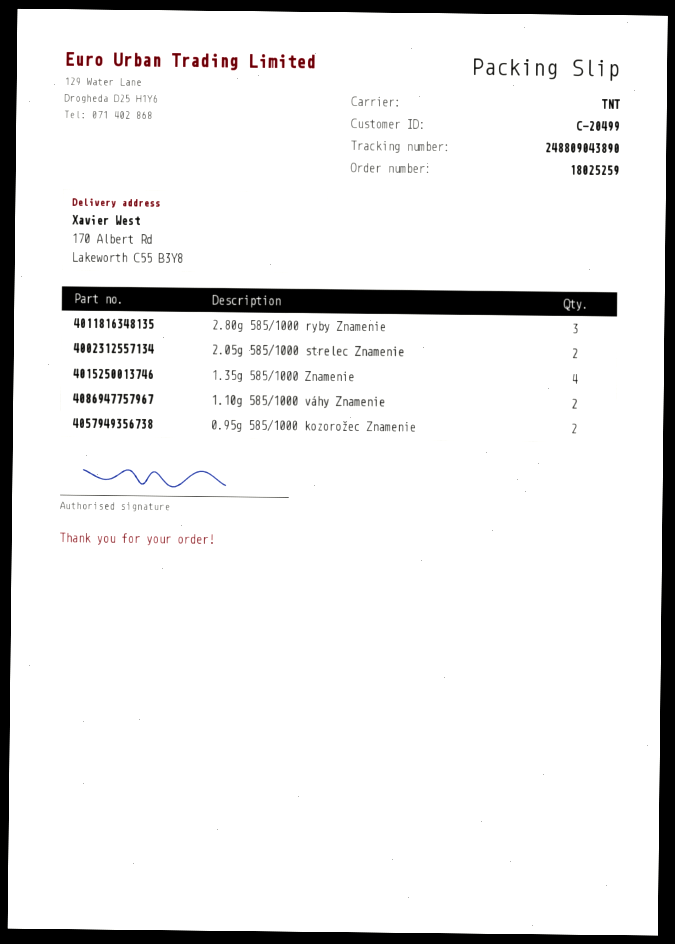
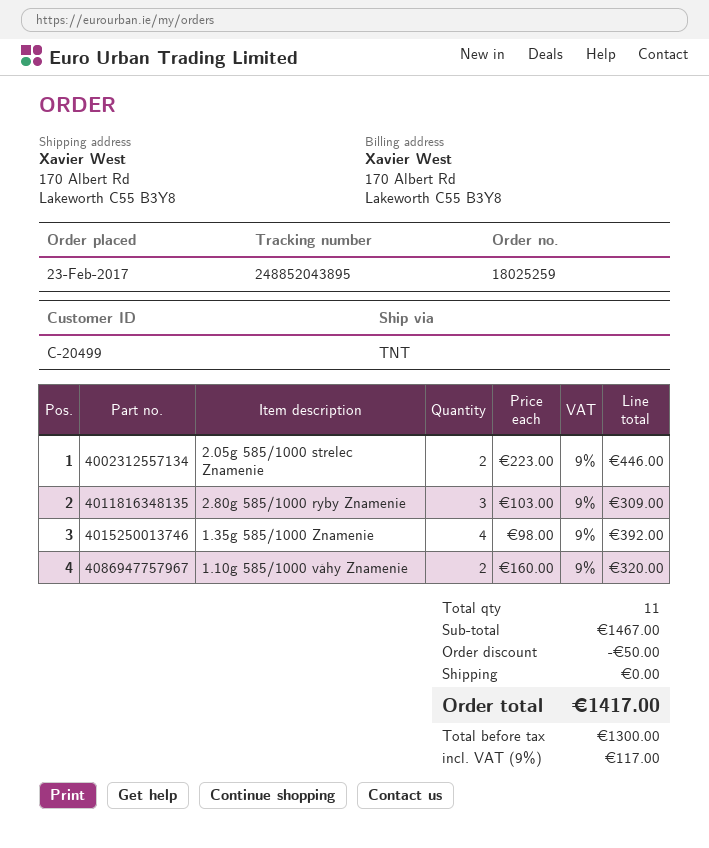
tracking number: 248809043890 -> 248852043895
0.95g 585/1000 kozorožec Znamenie: 2 -> none

